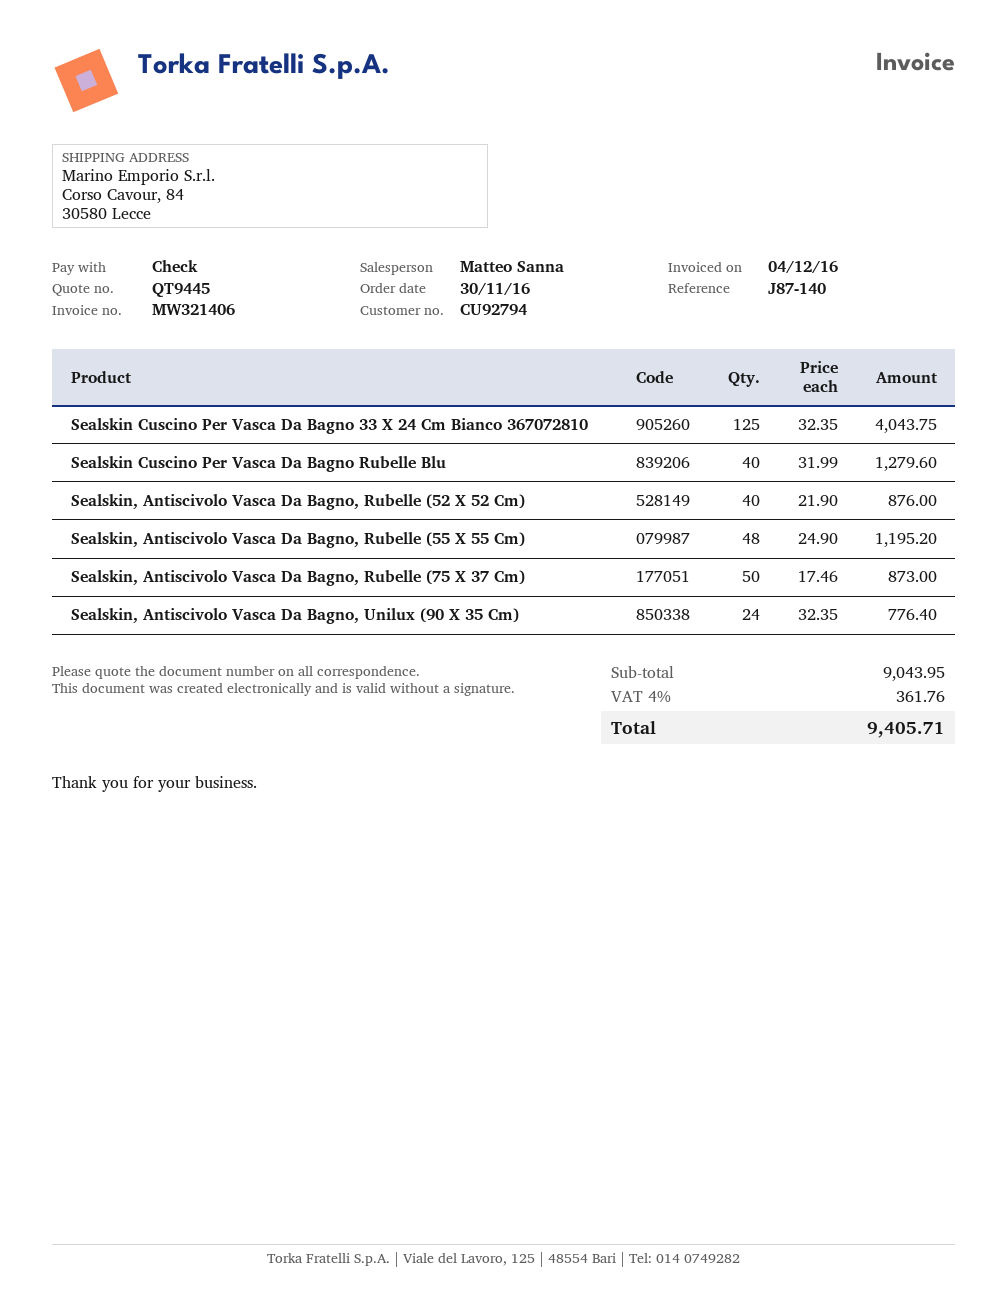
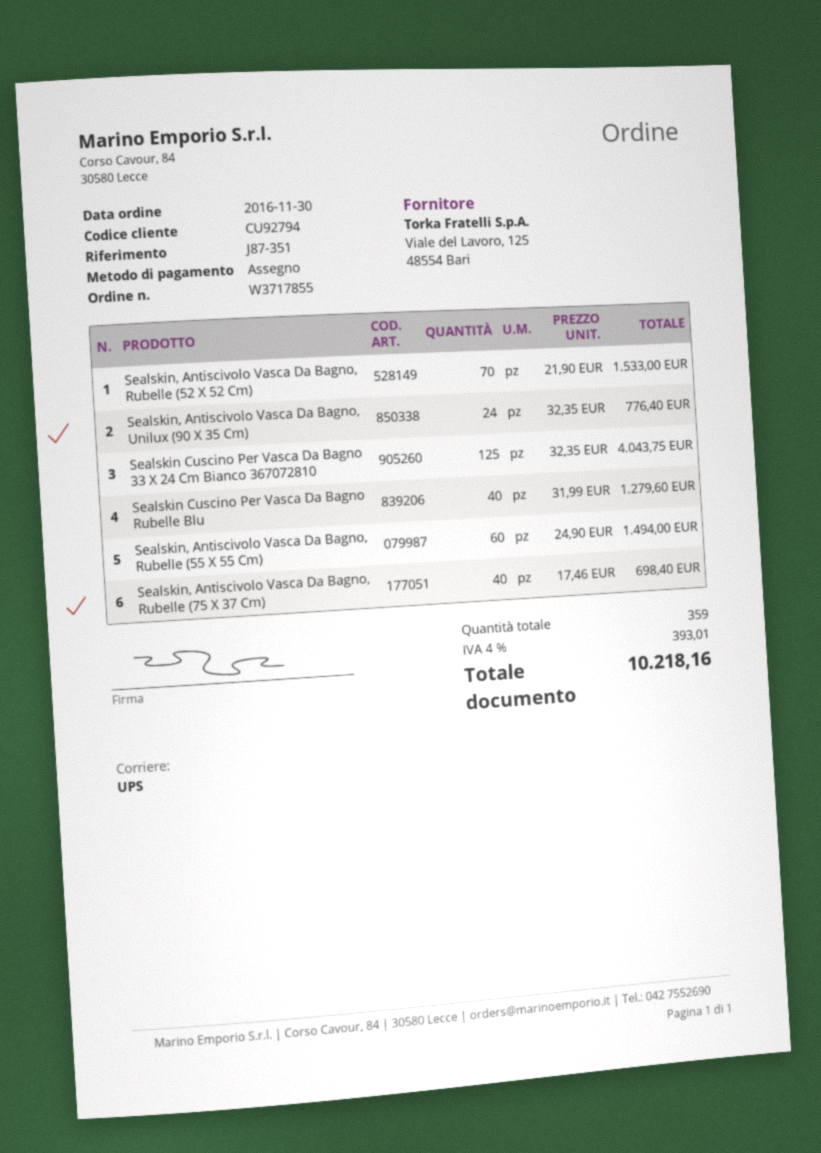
reference: J87-140 -> J87-351
Sealskin, Antiscivolo Vasca Da Bagno, Rubelle (52 X 52 Cm): 40 x 21.90 = 876.00 -> 70 x 21.90 = 1533.00
Sealskin, Antiscivolo Vasca Da Bagno, Rubelle (55 X 55 Cm): 48 x 24.90 = 1195.20 -> 60 x 24.90 = 1494.00
Sealskin, Antiscivolo Vasca Da Bagno, Rubelle (75 X 37 Cm): 50 x 17.46 = 873.00 -> 40 x 17.46 = 698.40
tax: 4% = 361.76 -> 4% = 393.01
total: 9405.71 -> 10218.16

